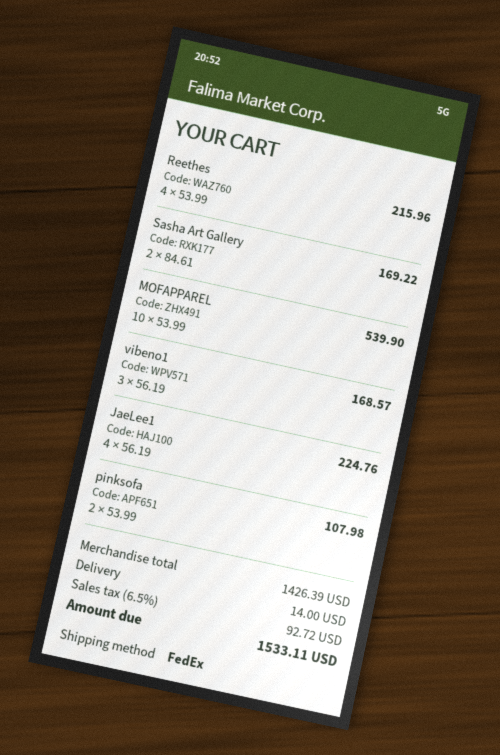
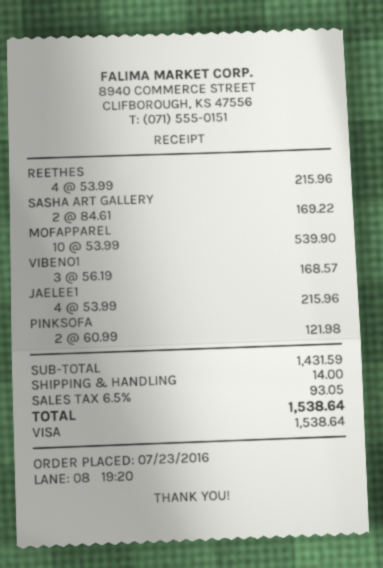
JaeLee1: 4 x 56.19 = 224.76 -> 4 x 53.99 = 215.96
pinksofa: 2 x 53.99 = 107.98 -> 2 x 60.99 = 121.98
subtotal: 1426.39 -> 1431.59
tax: 6.5% = 92.72 -> 6.5% = 93.05
total: 1533.11 -> 1538.64

